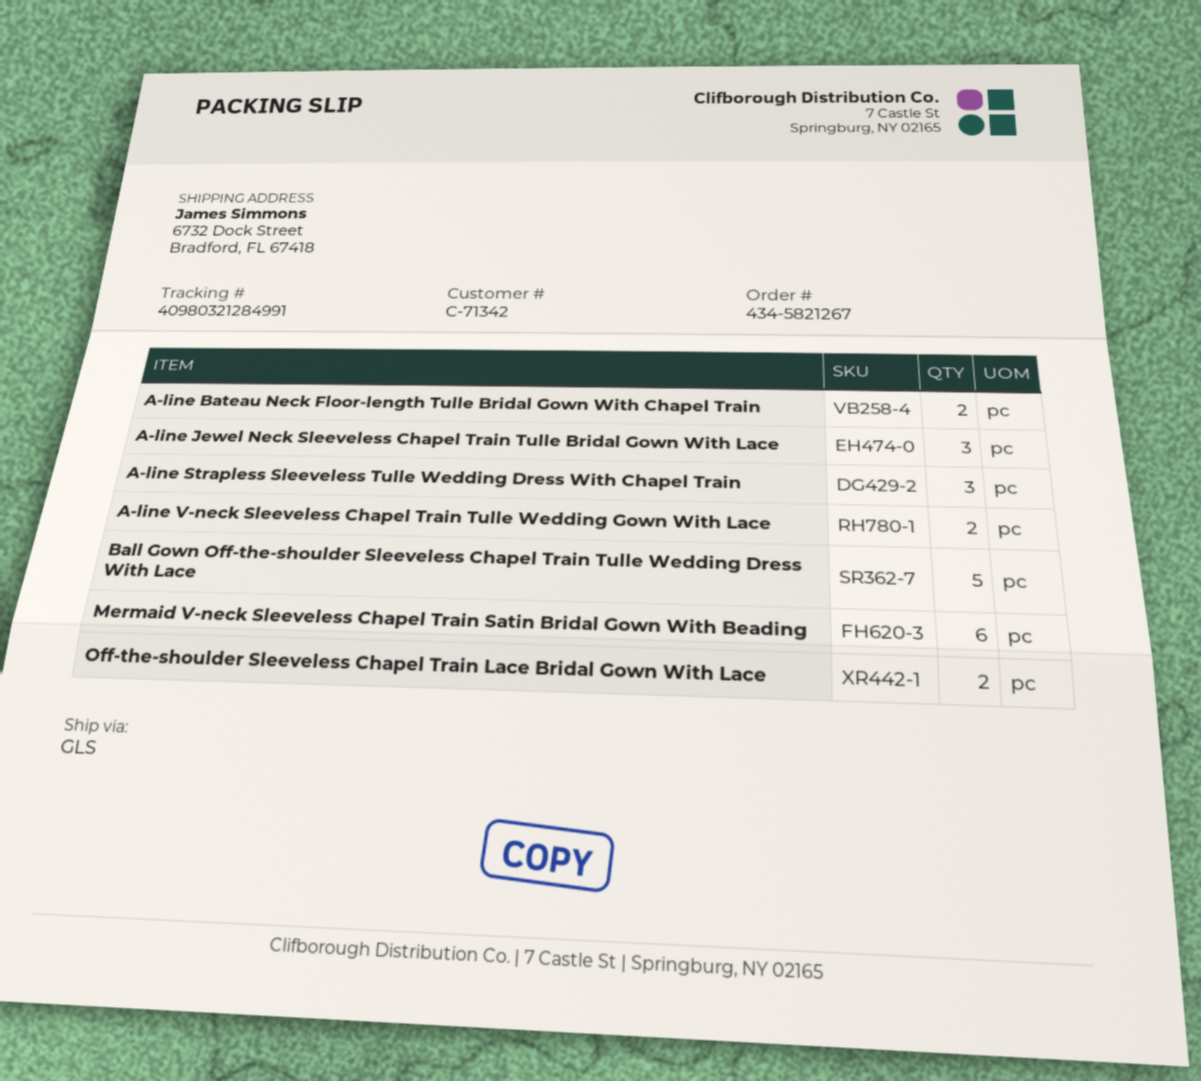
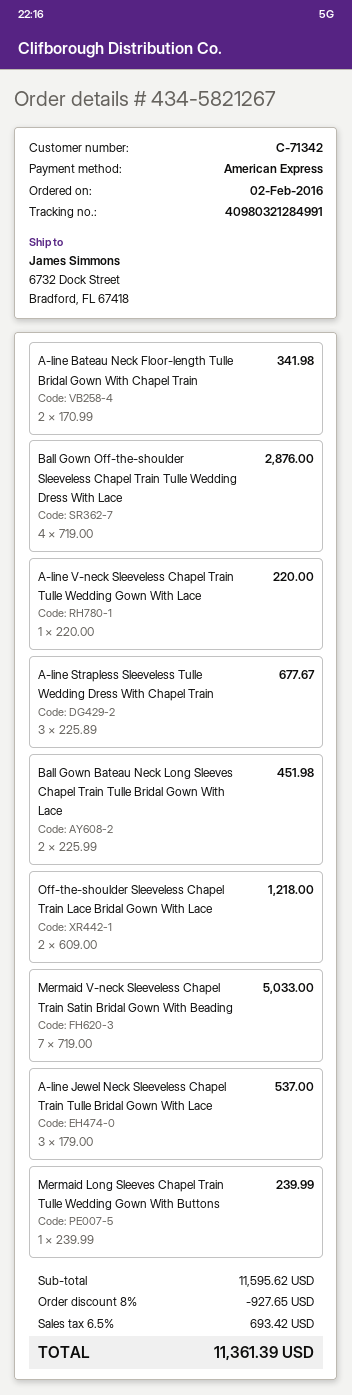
A-line V-neck Sleeveless Chapel Train Tulle Wedding Gown With Lace: 2 -> 1
Ball Gown Off-the-shoulder Sleeveless Chapel Train Tulle Wedding Dress With Lace: 5 -> 4
Mermaid V-neck Sleeveless Chapel Train Satin Bridal Gown With Beading: 6 -> 7
Ball Gown Bateau Neck Long Sleeves Chapel Train Tulle Bridal Gown With Lace: none -> 2
Mermaid Long Sleeves Chapel Train Tulle Wedding Gown With Buttons: none -> 1

